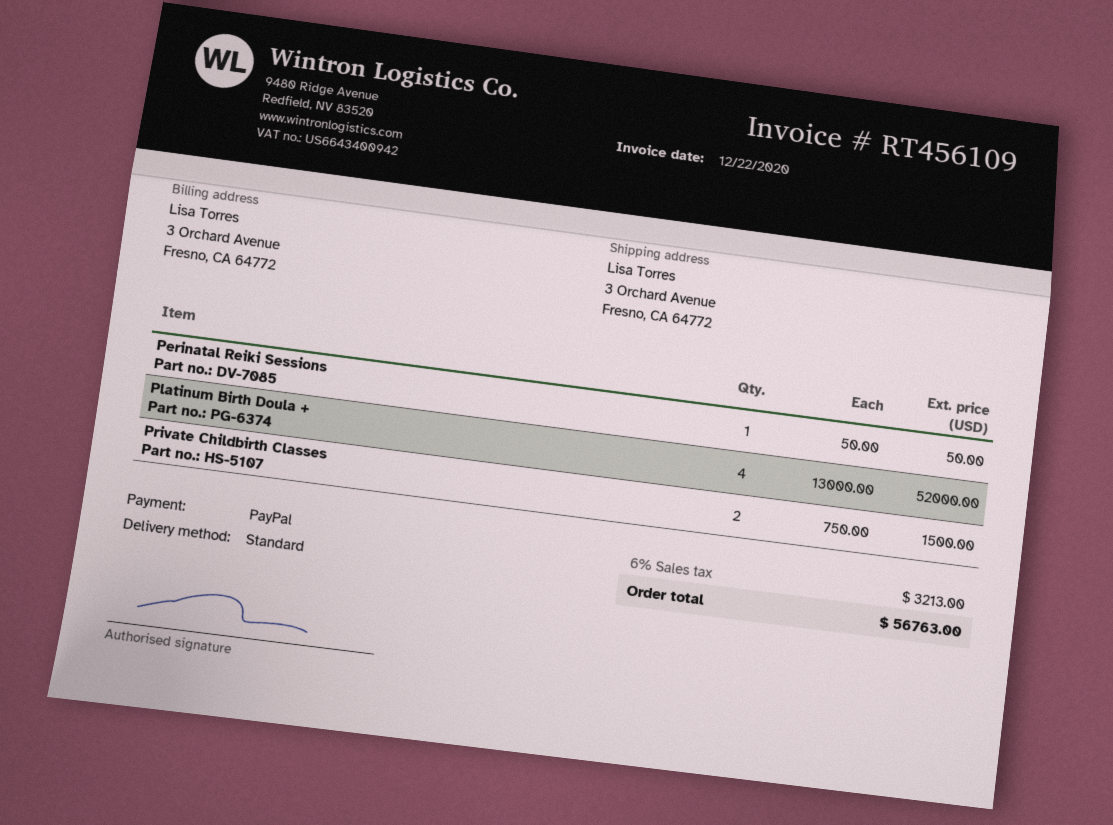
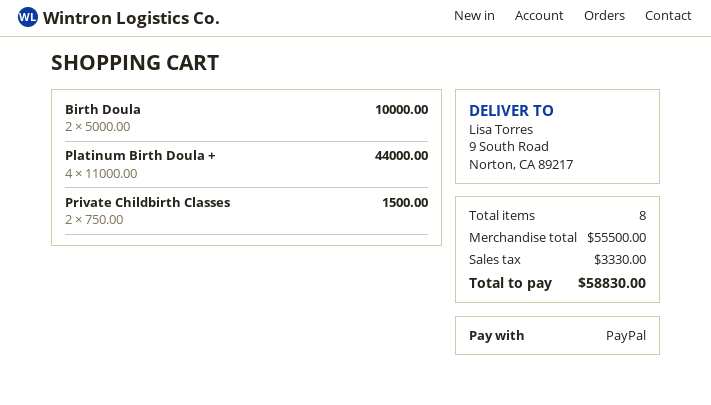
ship to: 3 Orchard Avenue, Fresno, CA 64772 -> 9 South Road, Norton, CA 89217
Perinatal Reiki Sessions: 1 x 50.00 = 50.00 -> none
Platinum Birth Doula +: 4 x 13000.00 = 52000.00 -> 4 x 11000.00 = 44000.00
Birth Doula: none -> 2 x 5000.00 = 10000.00
tax: 3213.00 -> 3330.00
total: 56763.00 -> 58830.00

